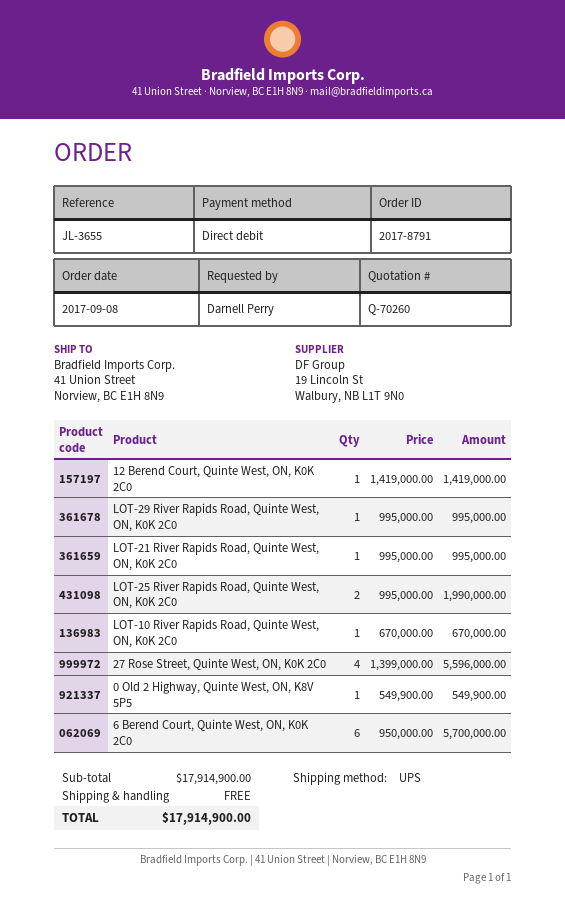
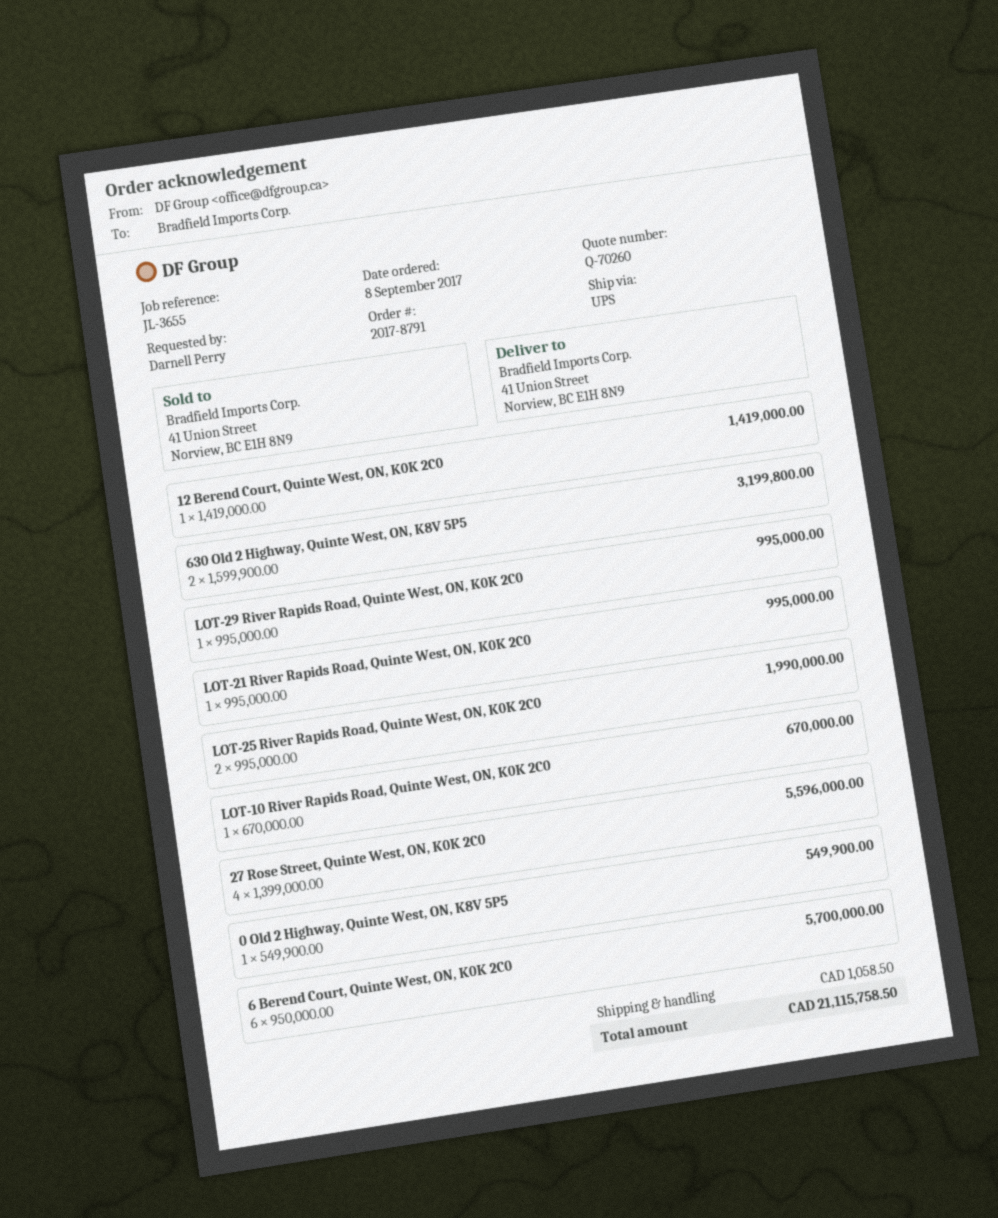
630 Old 2 Highway, Quinte West, ON, K8V 5P5: none -> 2 x 1599900.00 = 3199800.00
shipping: 0.00 -> 1058.50
total: 17914900.00 -> 21115758.50

